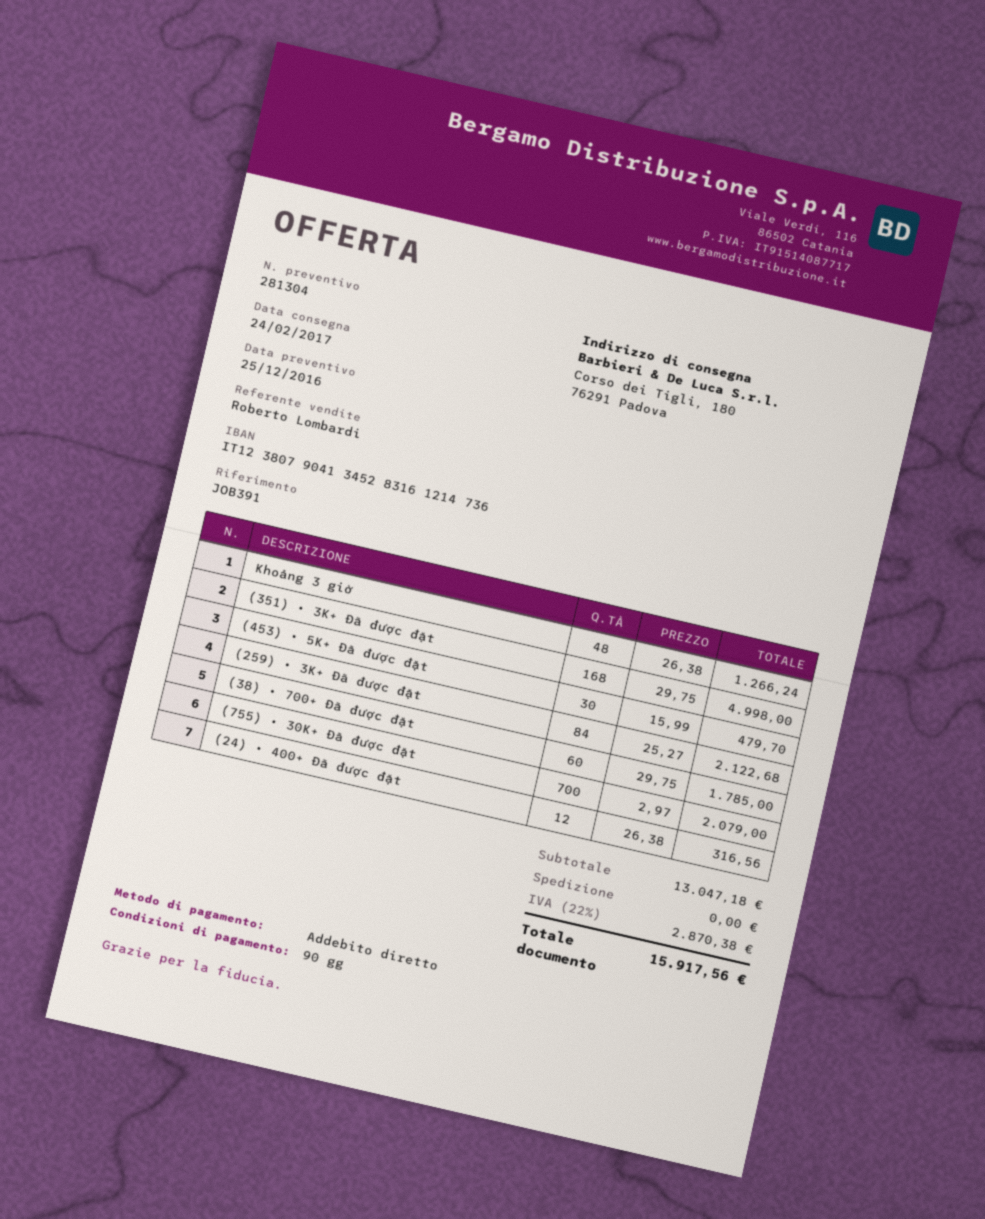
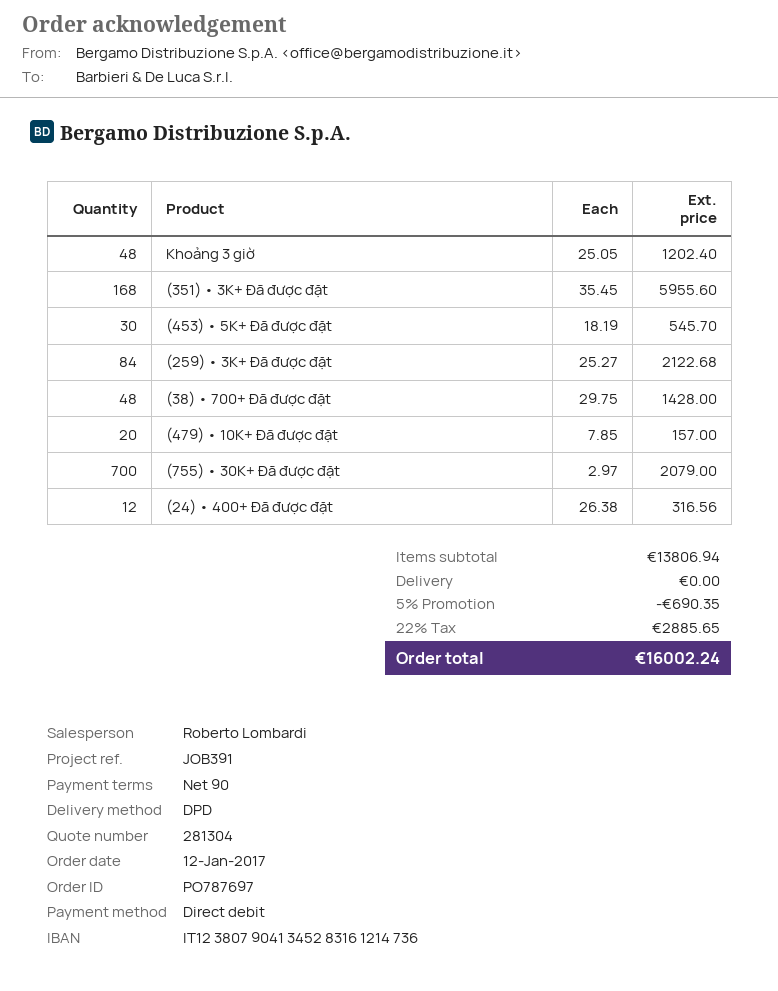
Khoảng 3 giờ: 48 x 26.38 = 1266.24 -> 48 x 25.05 = 1202.40
(351) • 3K+ Đã được đặt: 168 x 29.75 = 4998.00 -> 168 x 35.45 = 5955.60
(453) • 5K+ Đã được đặt: 30 x 15.99 = 479.70 -> 30 x 18.19 = 545.70
(38) • 700+ Đã được đặt: 60 x 29.75 = 1785.00 -> 48 x 29.75 = 1428.00
(479) • 10K+ Đã được đặt: none -> 20 x 7.85 = 157.00
subtotal: 13047.18 -> 13806.94
discount: none -> 5% = 690.35
tax: 22% = 2870.38 -> 22% = 2885.65
total: 15917.56 -> 16002.24

